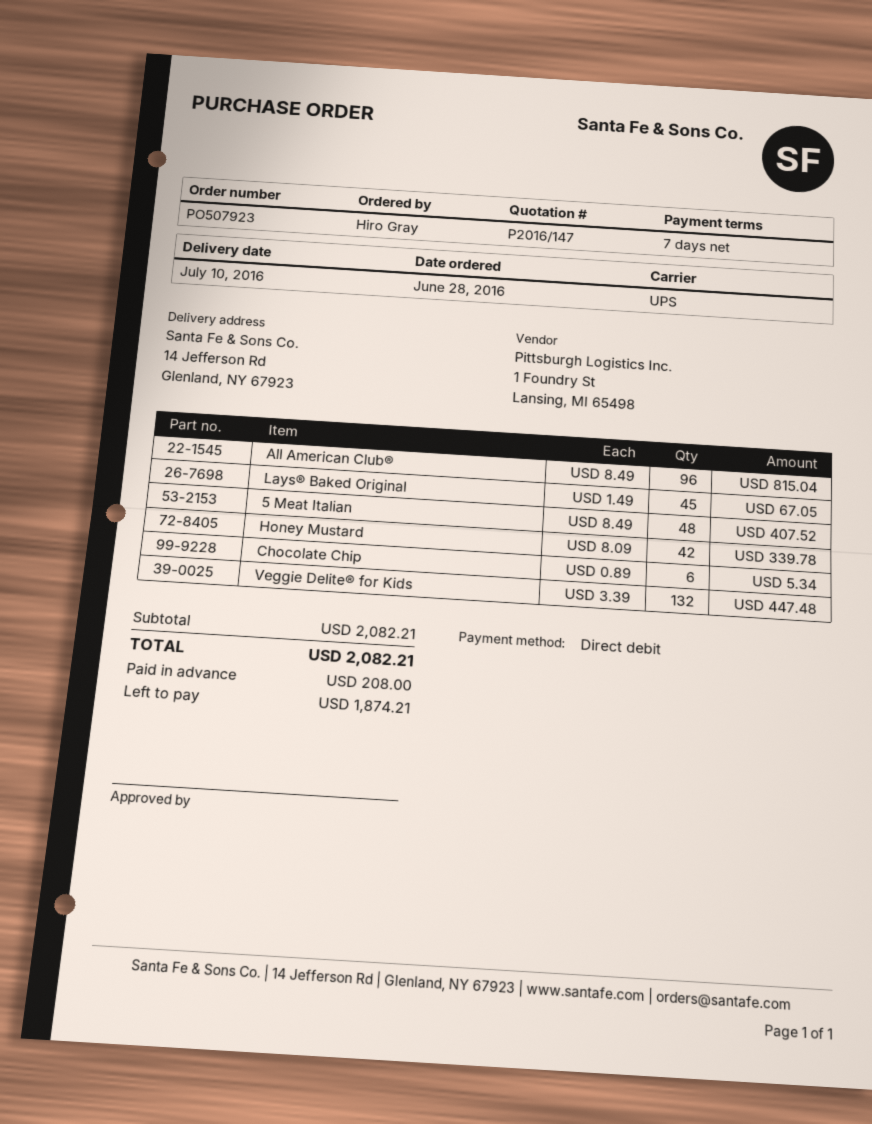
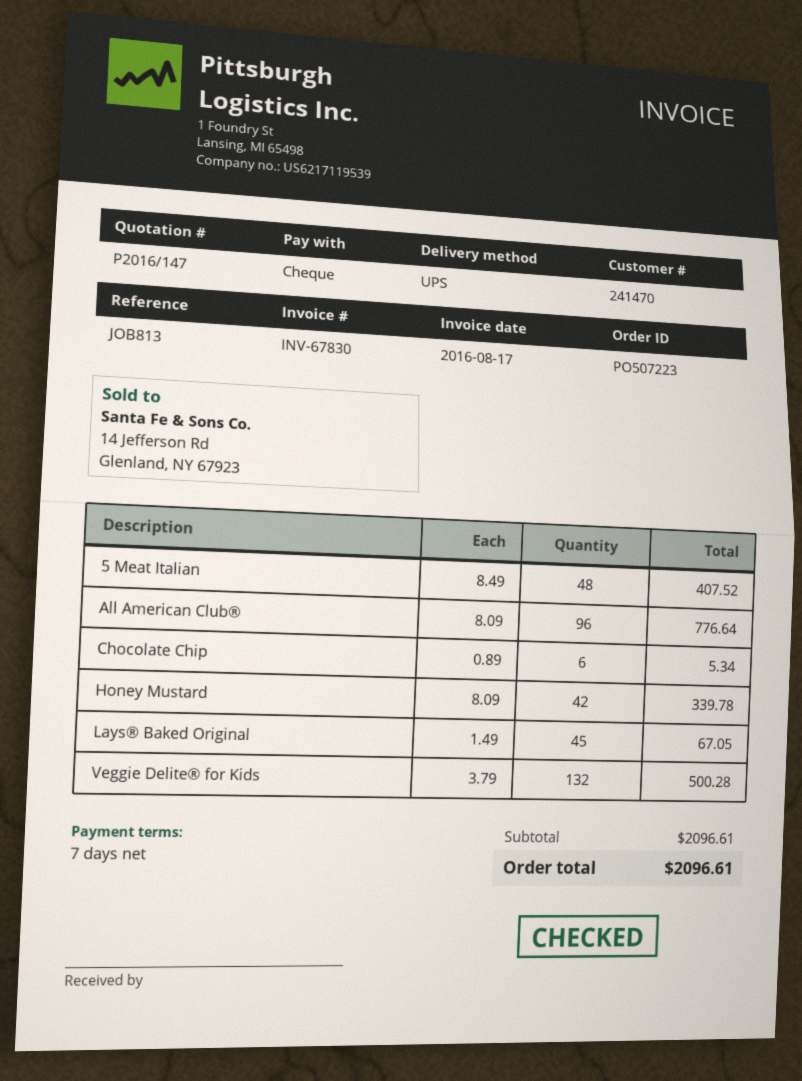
order number: PO507923 -> PO507223
payment method: direct debit -> cheque
All American Club®: 96 x 8.49 = 815.04 -> 96 x 8.09 = 776.64
Veggie Delite® for Kids: 132 x 3.39 = 447.48 -> 132 x 3.79 = 500.28
subtotal: 2082.21 -> 2096.61
total: 2082.21 -> 2096.61

